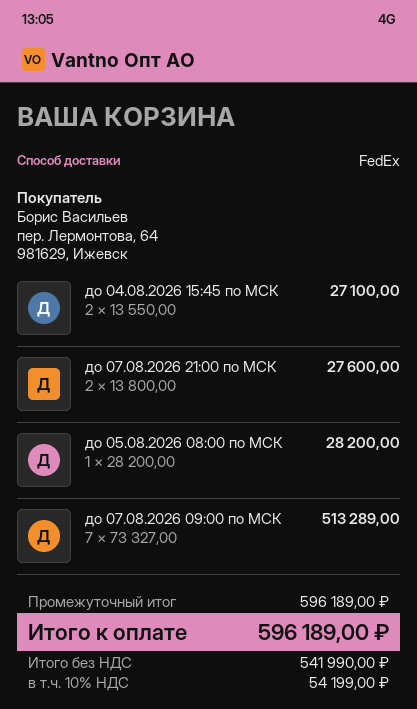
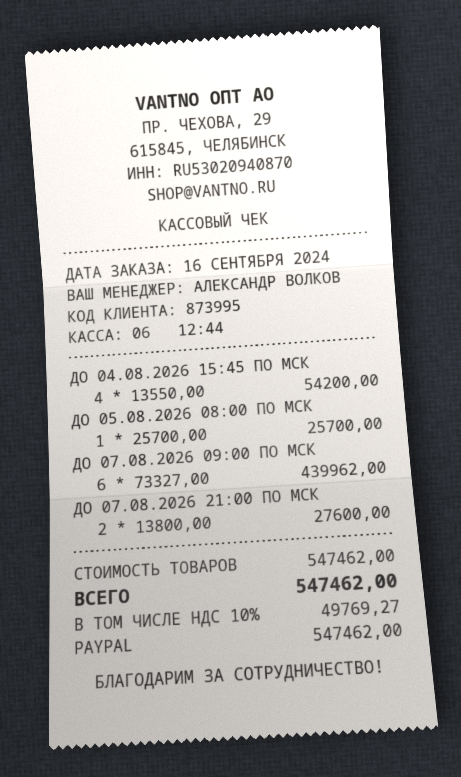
до 04.08.2026 15:45 по МСК: 2 x 13550.00 = 27100.00 -> 4 x 13550.00 = 54200.00
до 05.08.2026 08:00 по МСК: 1 x 28200.00 = 28200.00 -> 1 x 25700.00 = 25700.00
до 07.08.2026 09:00 по МСК: 7 x 73327.00 = 513289.00 -> 6 x 73327.00 = 439962.00
subtotal: 596189.00 -> 547462.00
tax: 10% = 54199.00 -> 10% = 49769.27
total: 596189.00 -> 547462.00

